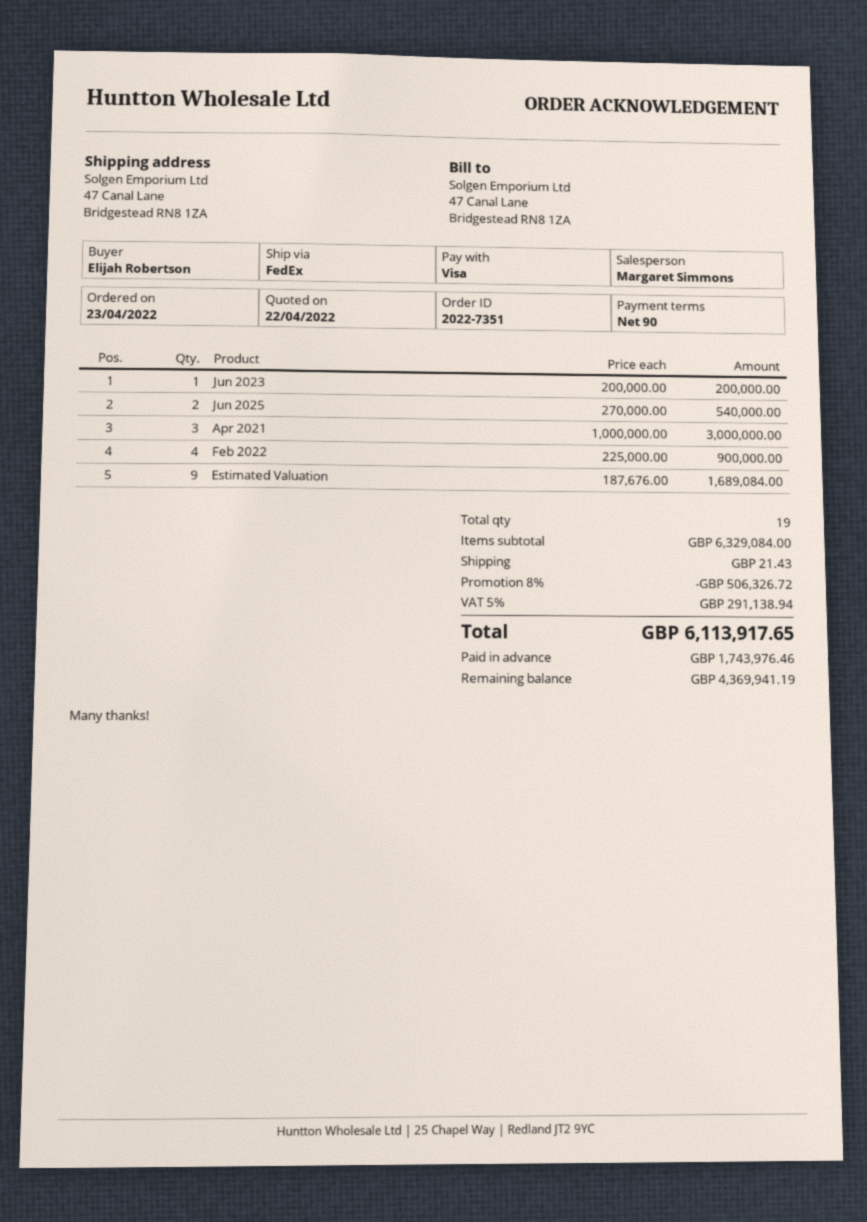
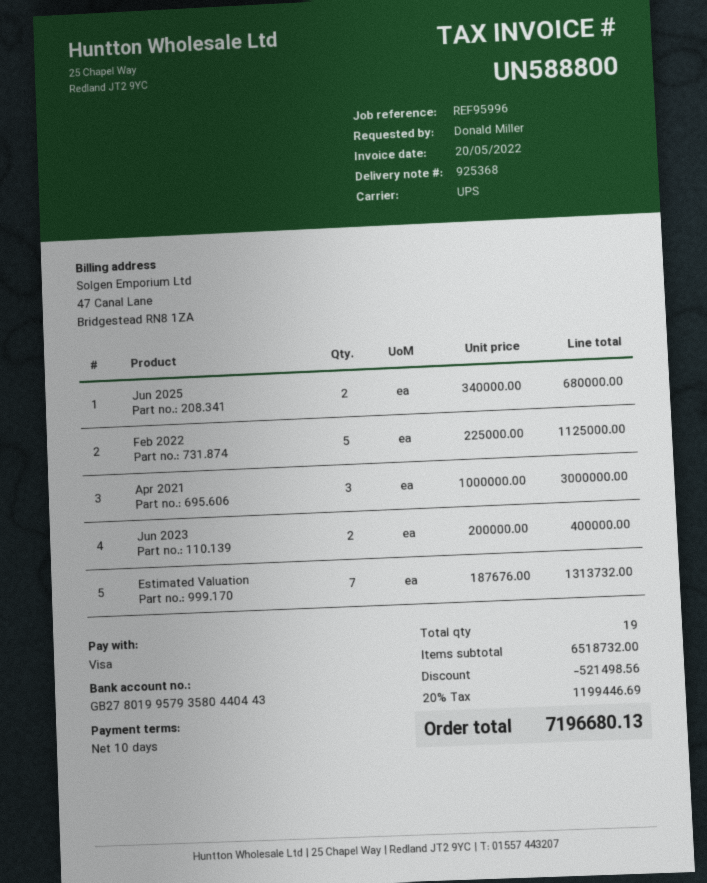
payment terms: 90 days -> 10 days
ordered by: Elijah Robertson -> Donald Miller
shipping method: FedEx -> UPS
Jun 2023: 1 x 200000.00 = 200000.00 -> 2 x 200000.00 = 400000.00
Jun 2025: 2 x 270000.00 = 540000.00 -> 2 x 340000.00 = 680000.00
Feb 2022: 4 x 225000.00 = 900000.00 -> 5 x 225000.00 = 1125000.00
Estimated Valuation: 9 x 187676.00 = 1689084.00 -> 7 x 187676.00 = 1313732.00
subtotal: 6329084.00 -> 6518732.00
discount: 506326.72 -> 521498.56
shipping: 21.43 -> none
tax: 5% = 291138.94 -> 20% = 1199446.69
total: 6113917.65 -> 7196680.13

